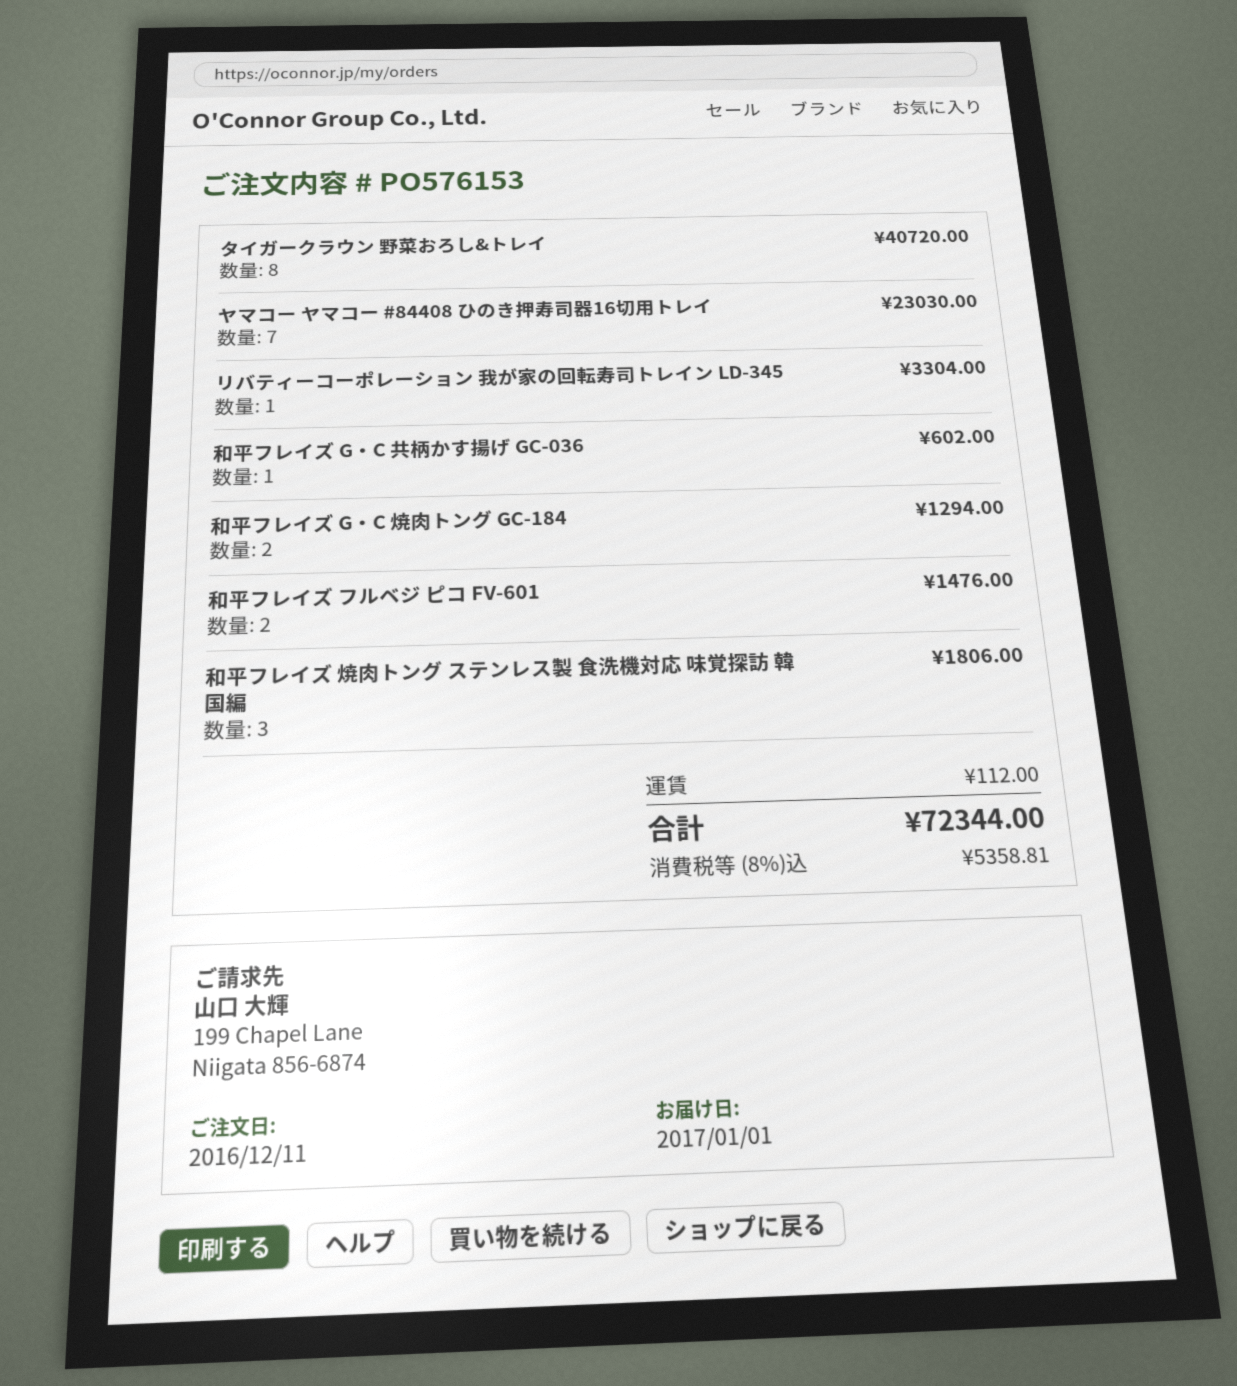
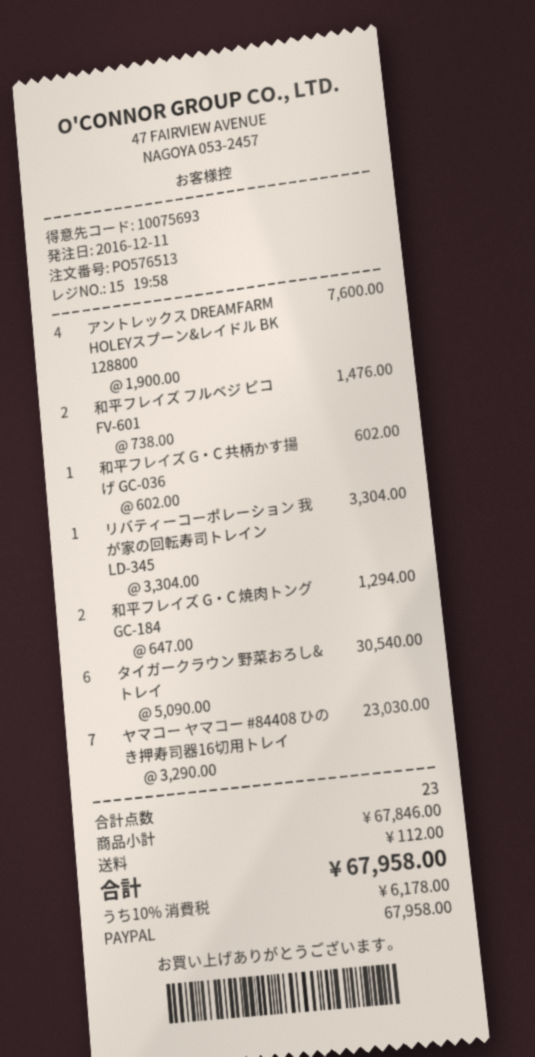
order number: PO576153 -> PO576513
タイガークラウン 野菜おろし&トレイ: 8 for 40720.00 -> 6 for 30540.00
和平フレイズ 焼肉トング ステンレス製 食洗機対応 味覚探訪 韓国編: 3 for 1806.00 -> none
アントレックス DREAMFARM HOLEYスプーン&レイドル BK 128800: none -> 4 for 7600.00
tax: 8% = 5358.81 -> 10% = 6178.00
total: 72344.00 -> 67958.00

